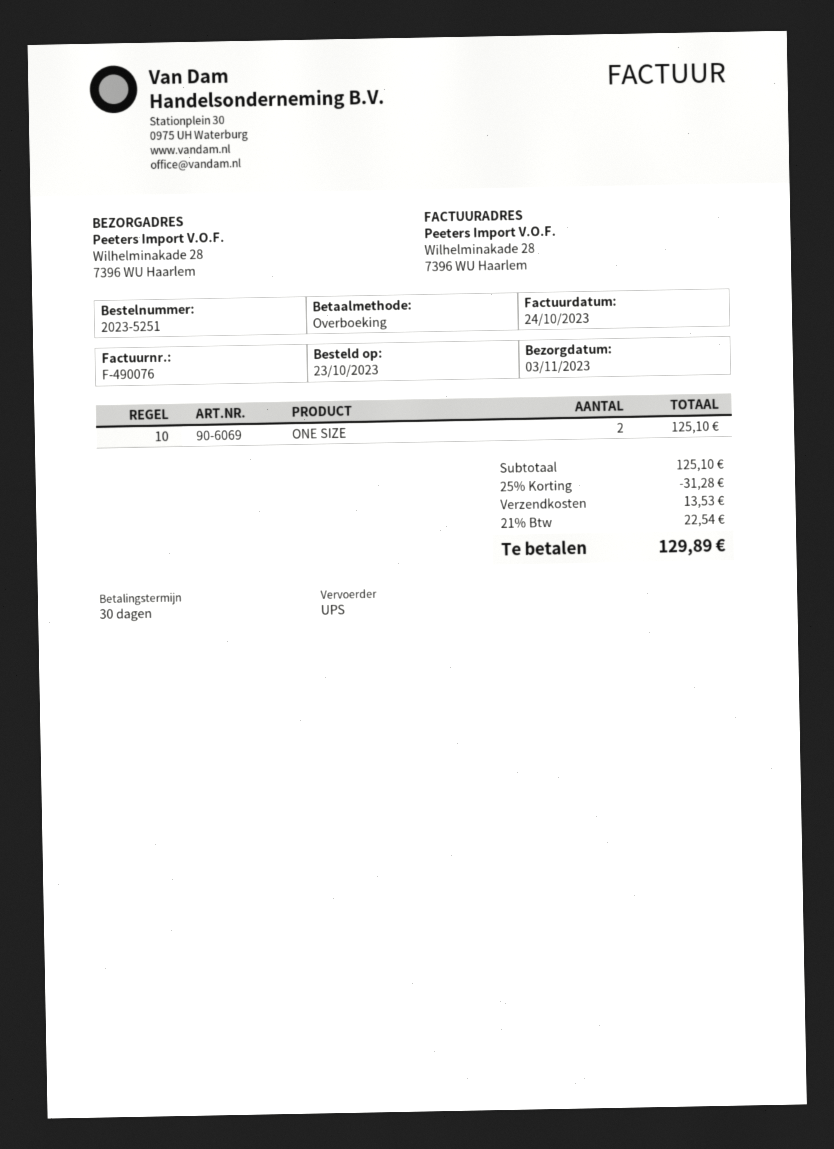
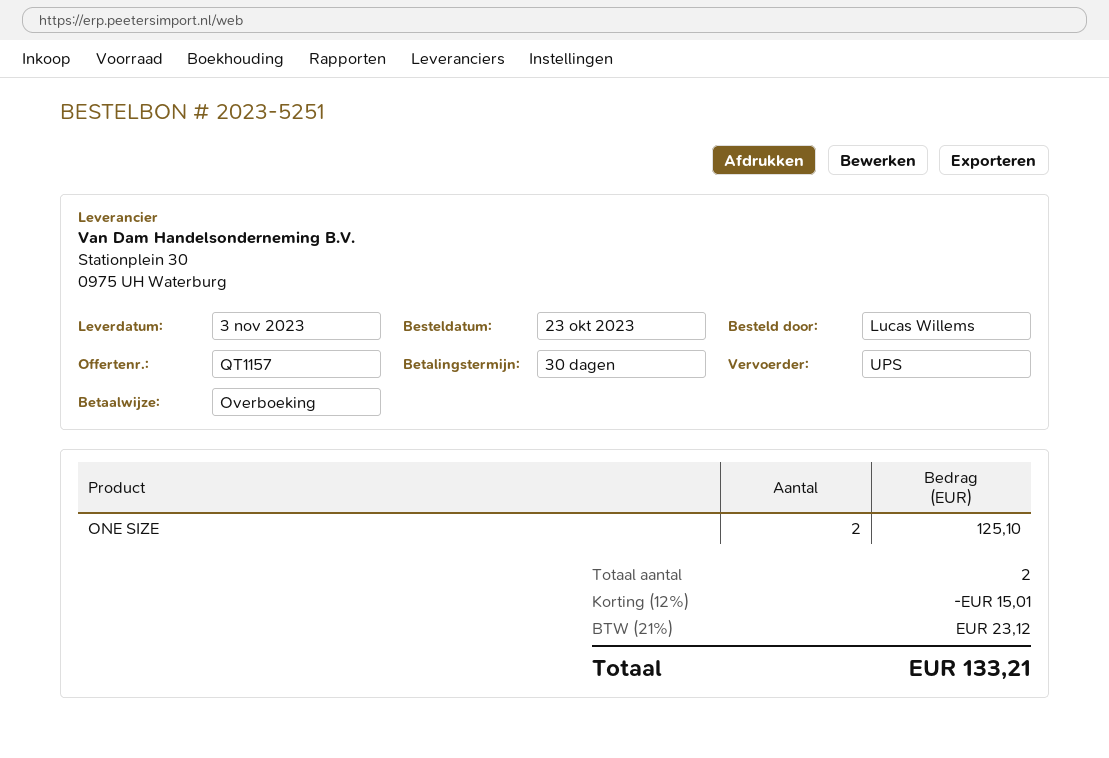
discount: 25% = 31.28 -> 12% = 15.01
shipping: 13.53 -> none
tax: 21% = 22.54 -> 21% = 23.12
total: 129.89 -> 133.21

